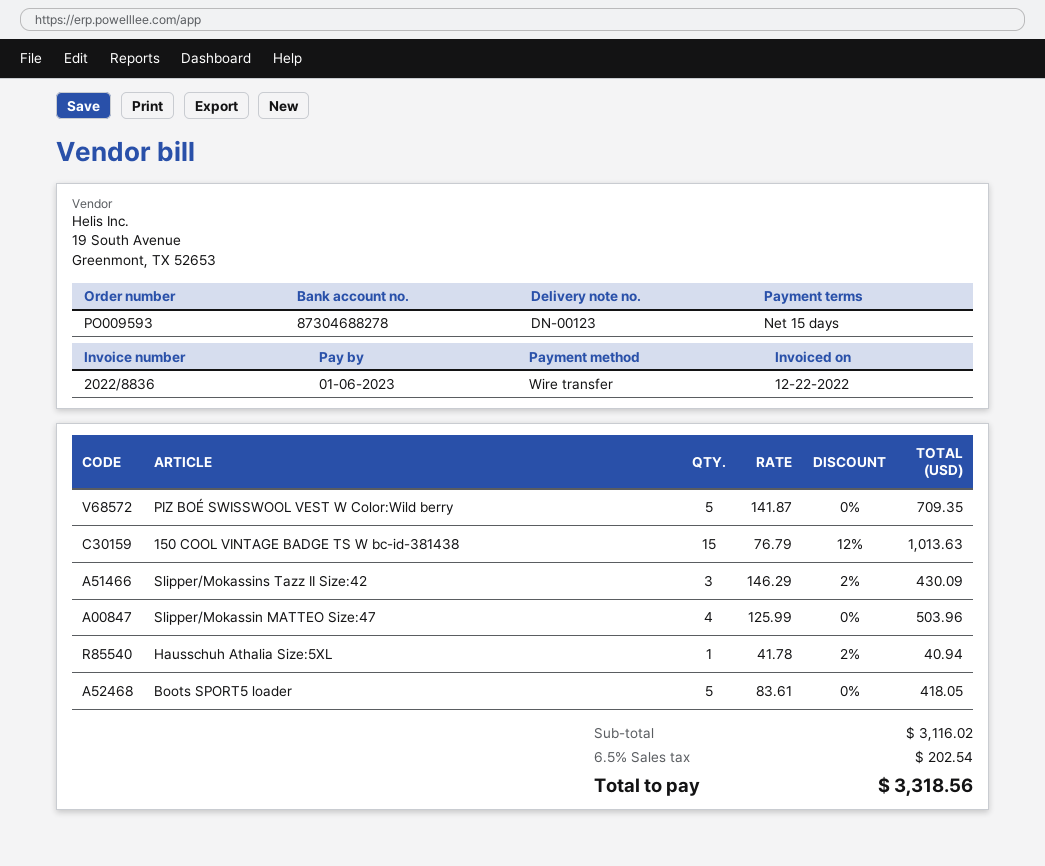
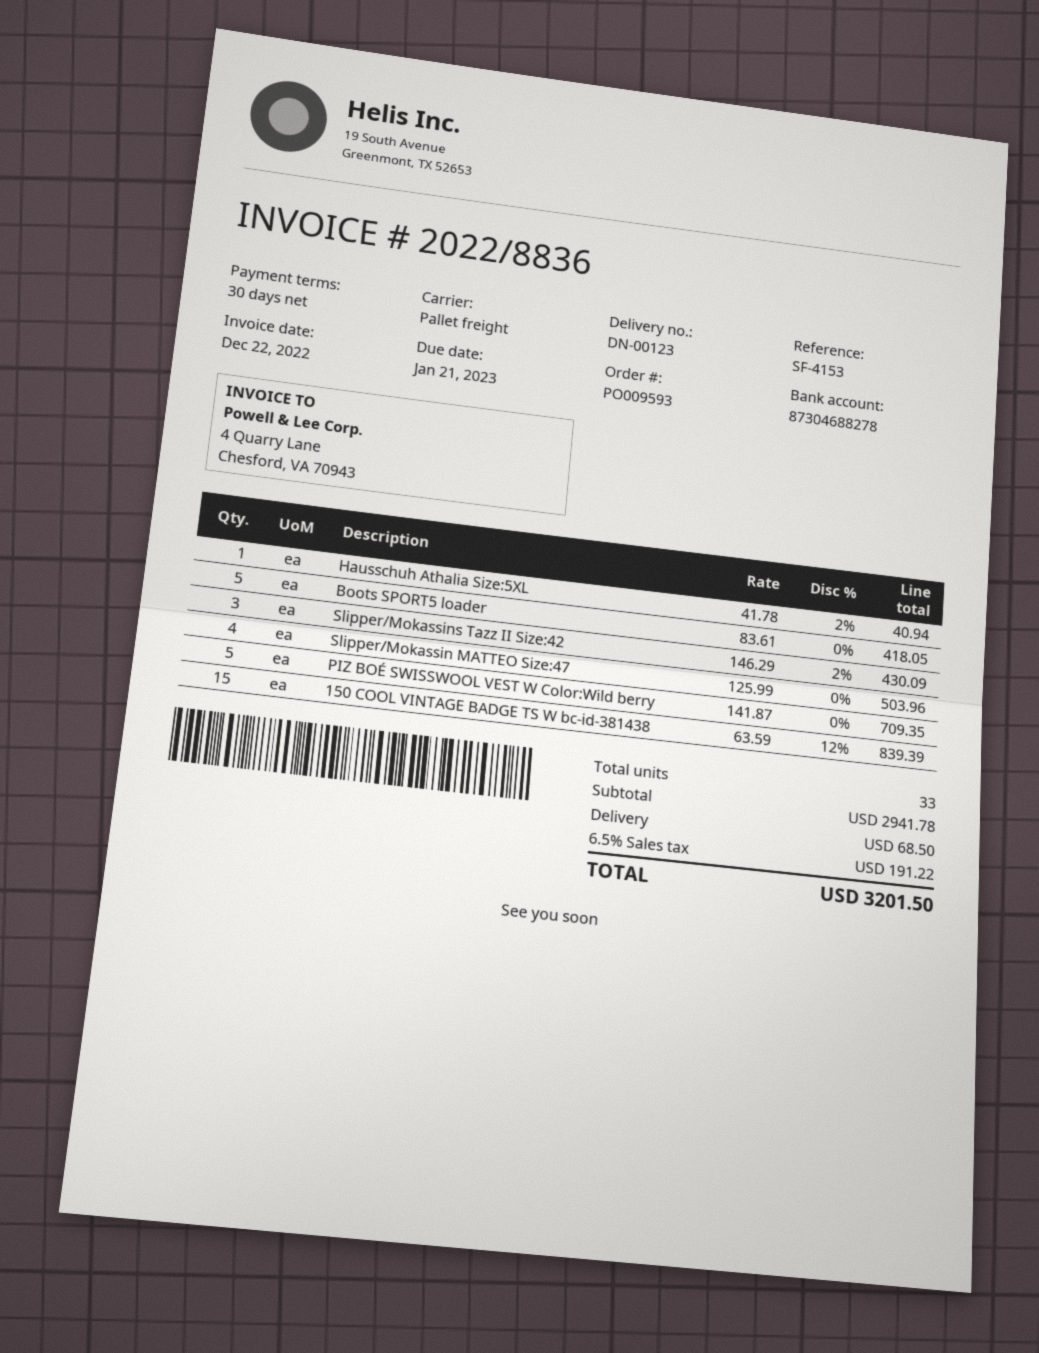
payment terms: 15 days -> 30 days
due date: 2023-01-06 -> 2023-01-21
150 COOL VINTAGE BADGE TS W bc-id-381438: 15 x 76.79 - 12% = 1013.63 -> 15 x 63.59 - 12% = 839.39
subtotal: 3116.02 -> 2941.78
shipping: none -> 68.50
tax: 6.5% = 202.54 -> 6.5% = 191.22
total: 3318.56 -> 3201.50

